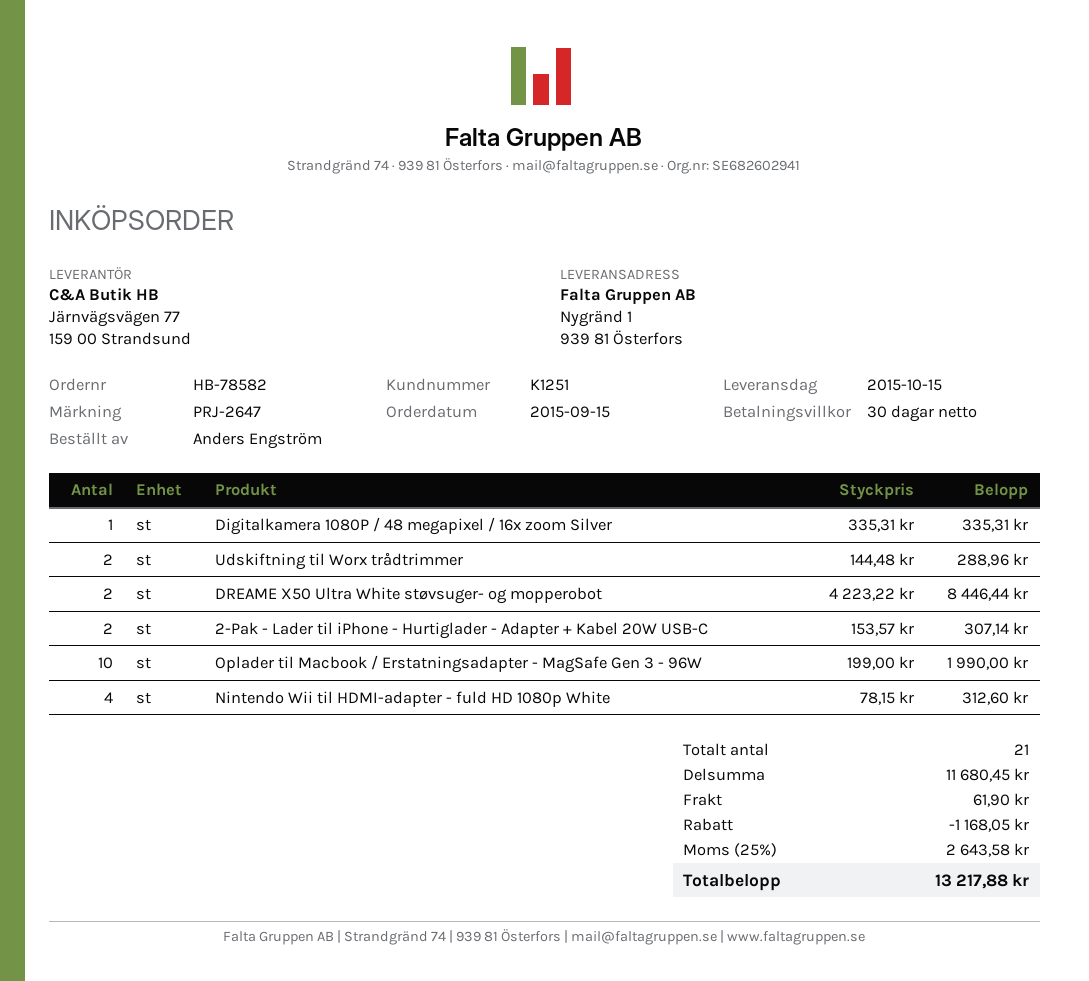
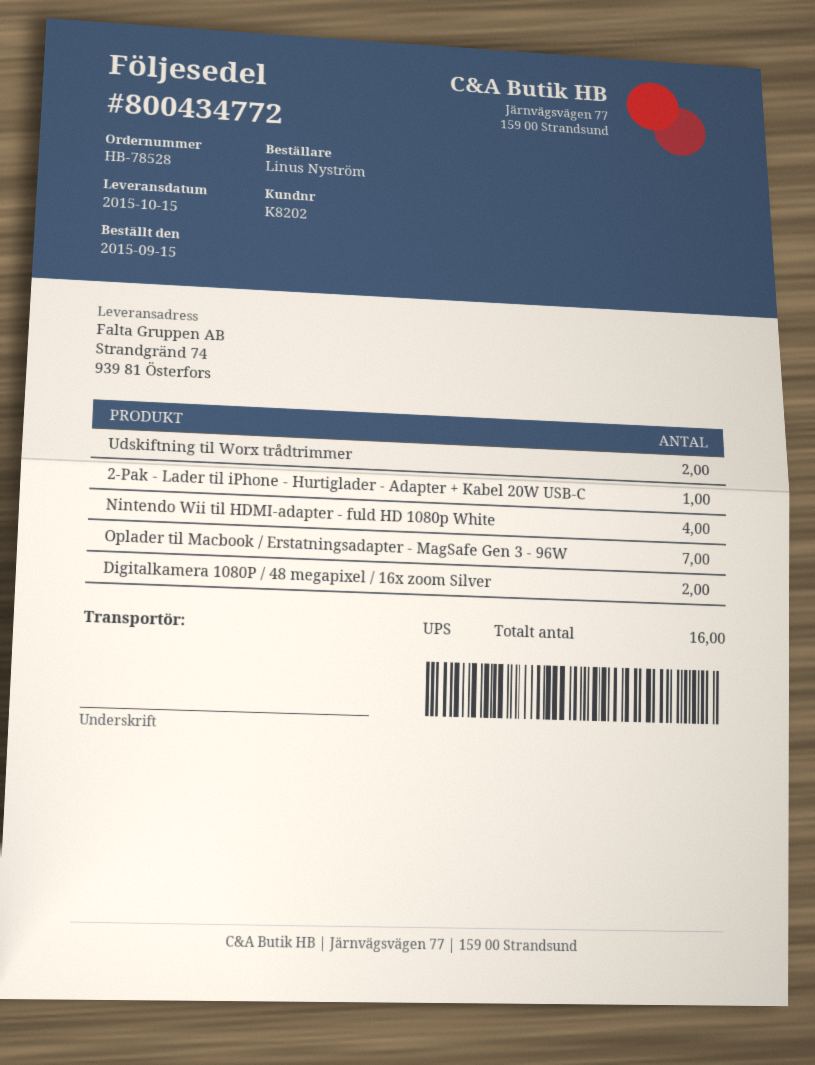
order number: HB-78582 -> HB-78528
customer number: K1251 -> K8202
ordered by: Anders Engström -> Linus Nyström
ship to: Nygränd 1, 939 81 Österfors -> Strandgränd 74, 939 81 Österfors
Digitalkamera 1080P / 48 megapixel / 16x zoom Silver: 1 -> 2
DREAME X50 Ultra White støvsuger- og mopperobot: 2 -> none
2-Pak - Lader til iPhone - Hurtiglader - Adapter + Kabel 20W USB-C: 2 -> 1
Oplader til Macbook / Erstatningsadapter - MagSafe Gen 3 - 96W: 10 -> 7
total quantity: 21 -> 16

